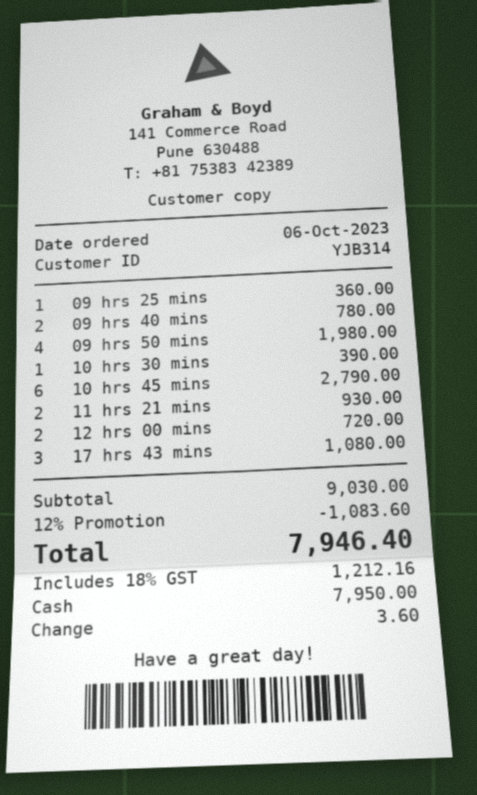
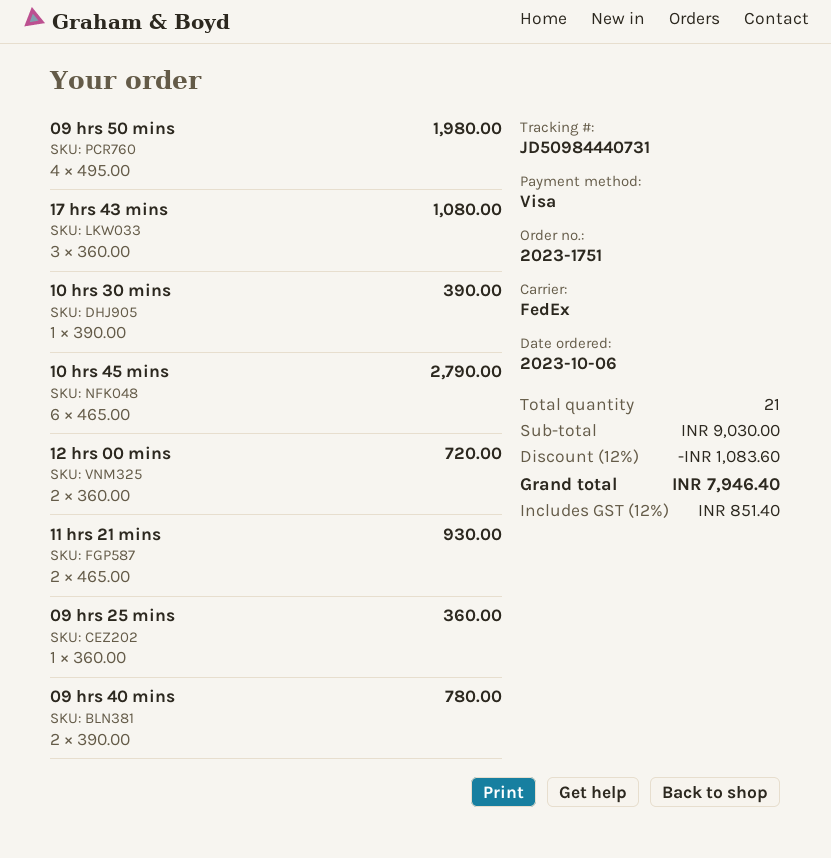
payment method: cash -> Visa
tax: 18% = 1212.16 -> 12% = 851.40

